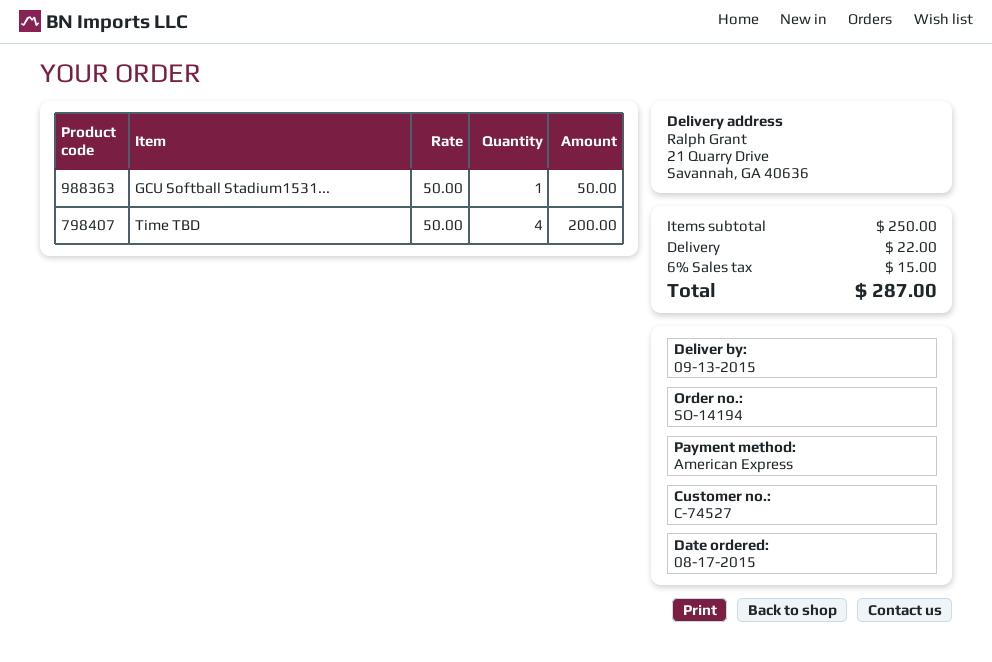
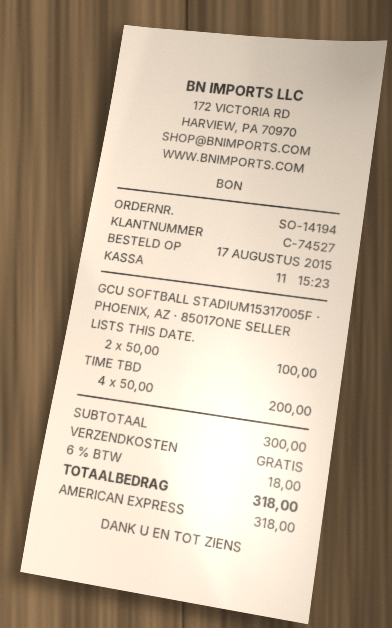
GCU Softball Stadium1531...: 1 x 50.00 = 50.00 -> 2 x 50.00 = 100.00
subtotal: 250.00 -> 300.00
shipping: 22.00 -> 0.00
tax: 6% = 15.00 -> 6% = 18.00
total: 287.00 -> 318.00

